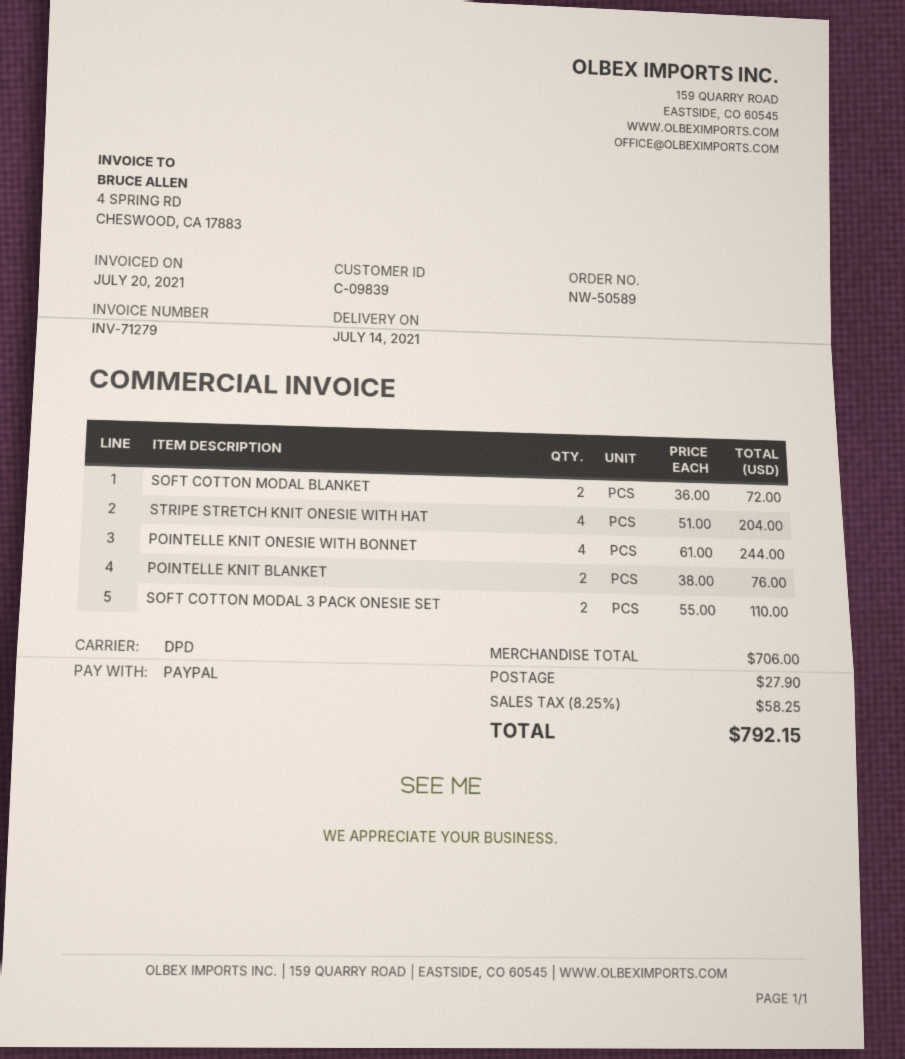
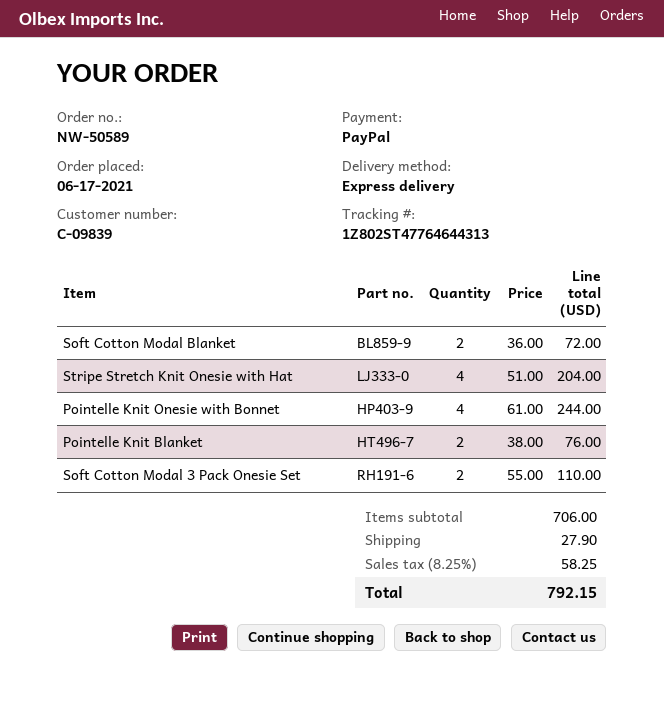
shipping method: DPD -> express

